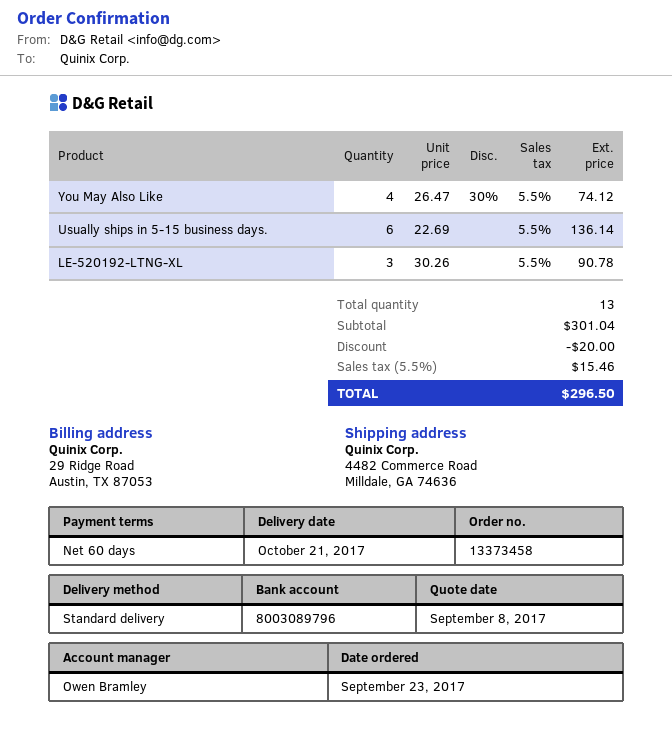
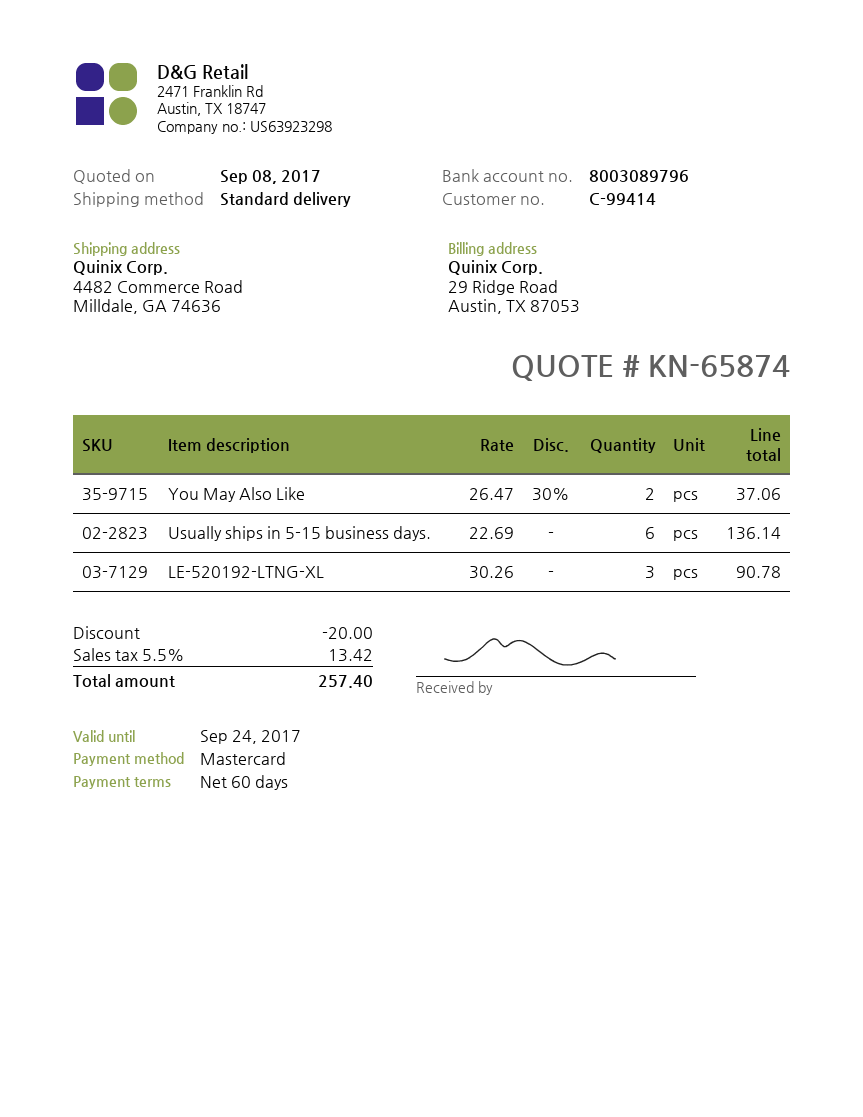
You May Also Like: 4 x 26.47 - 30% = 74.12 -> 2 x 26.47 - 30% = 37.06
tax: 5.5% = 15.46 -> 5.5% = 13.42
total: 296.50 -> 257.40

